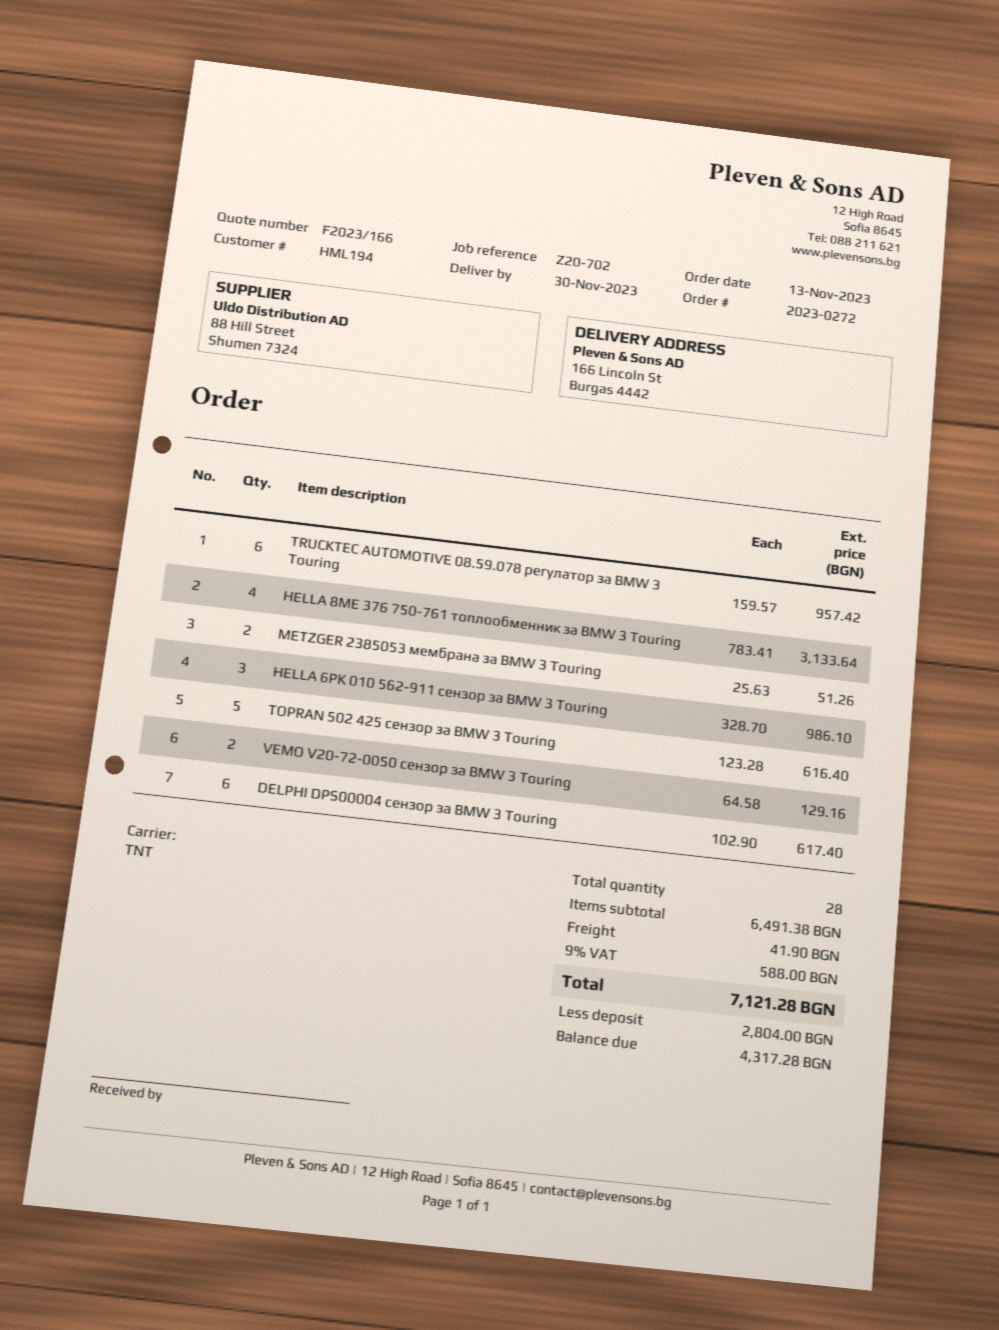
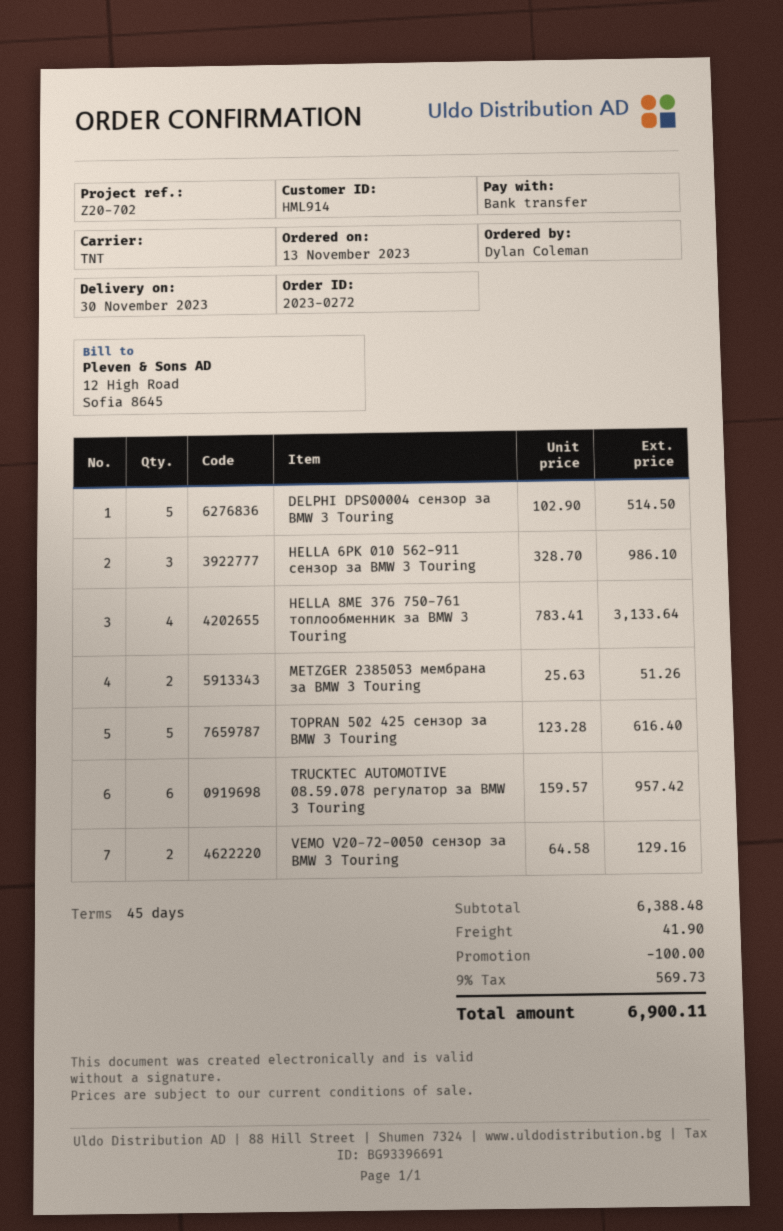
customer number: HML194 -> HML914
DELPHI DPS00004 сензор за BMW 3 Touring: 6 x 102.90 = 617.40 -> 5 x 102.90 = 514.50
subtotal: 6491.38 -> 6388.48
discount: none -> 100.00
tax: 9% = 588.00 -> 9% = 569.73
total: 7121.28 -> 6900.11

